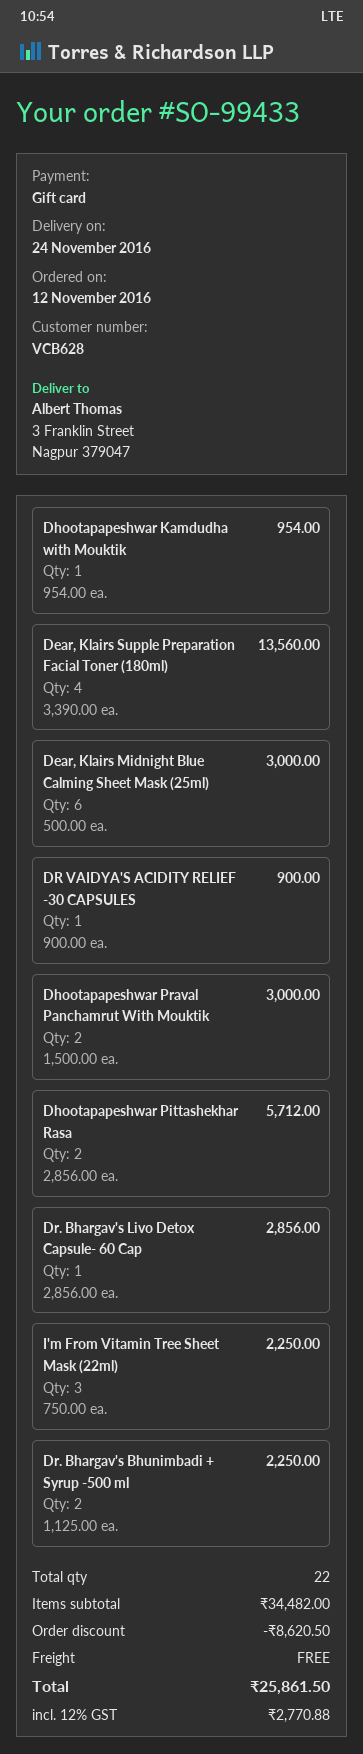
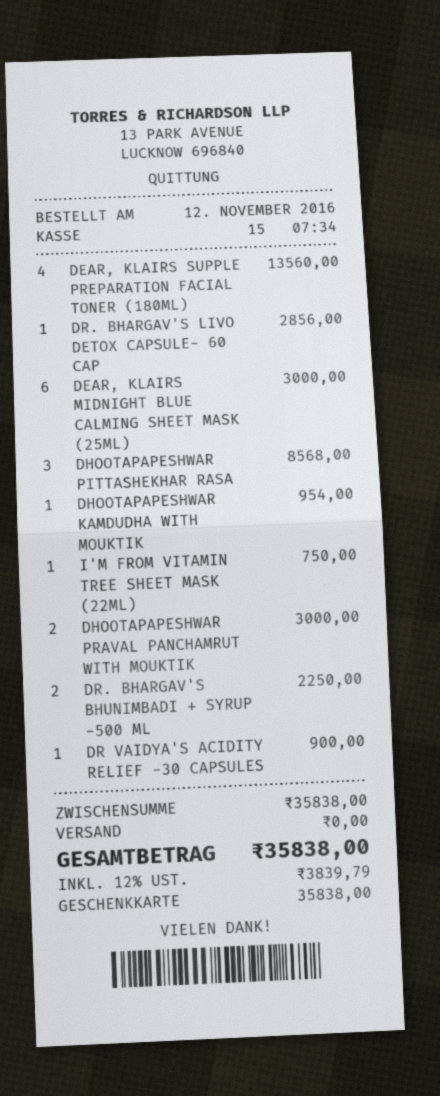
Dhootapapeshwar Pittashekhar Rasa: 2 for 5712.00 -> 3 for 8568.00
I'm From Vitamin Tree Sheet Mask (22ml): 3 for 2250.00 -> 1 for 750.00
subtotal: 34482.00 -> 35838.00
discount: 8620.50 -> none
tax: 12% = 2770.88 -> 12% = 3839.79
total: 25861.50 -> 35838.00

